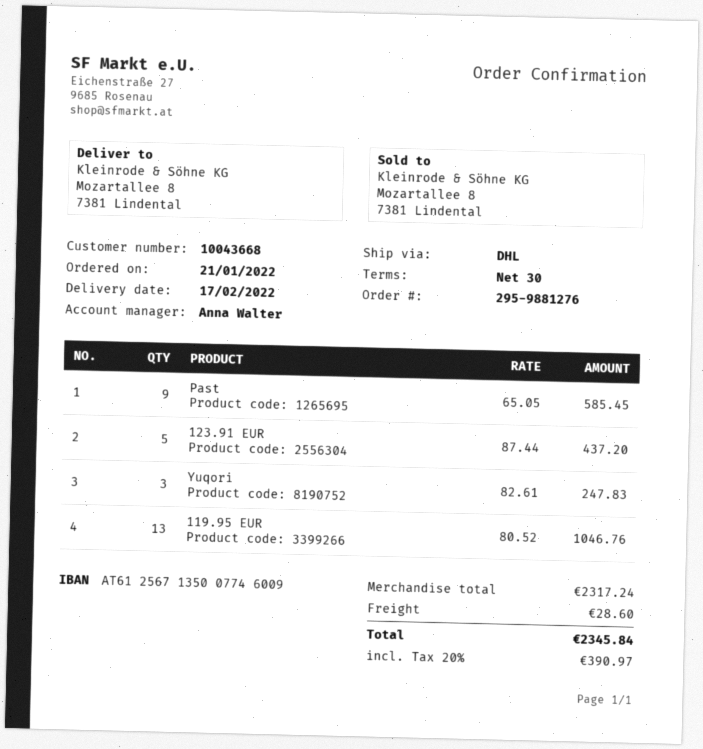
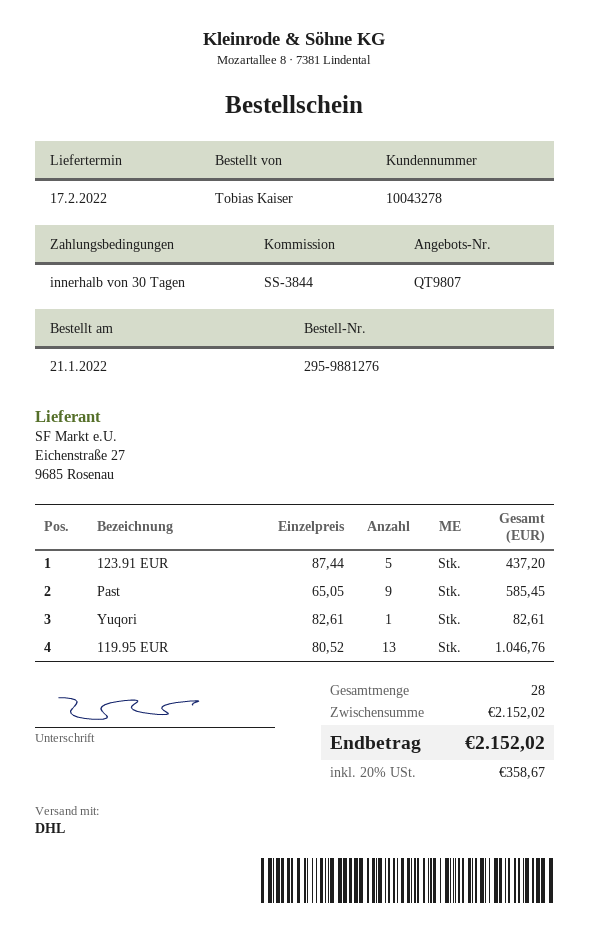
customer number: 10043668 -> 10043278
Yuqori: 3 x 82.61 = 247.83 -> 1 x 82.61 = 82.61
subtotal: 2317.24 -> 2152.02
shipping: 28.60 -> none
tax: 20% = 390.97 -> 20% = 358.67
total: 2345.84 -> 2152.02

